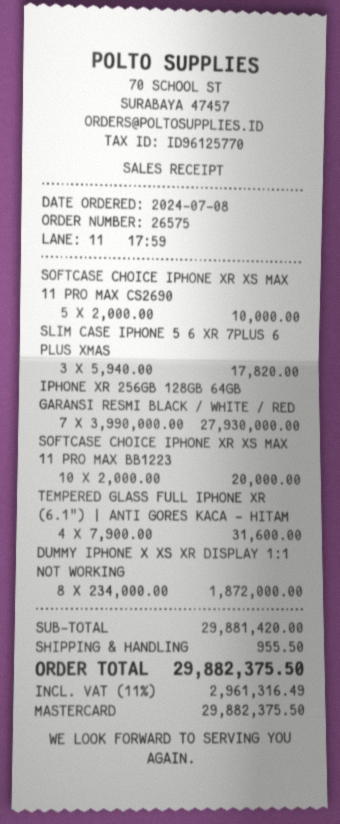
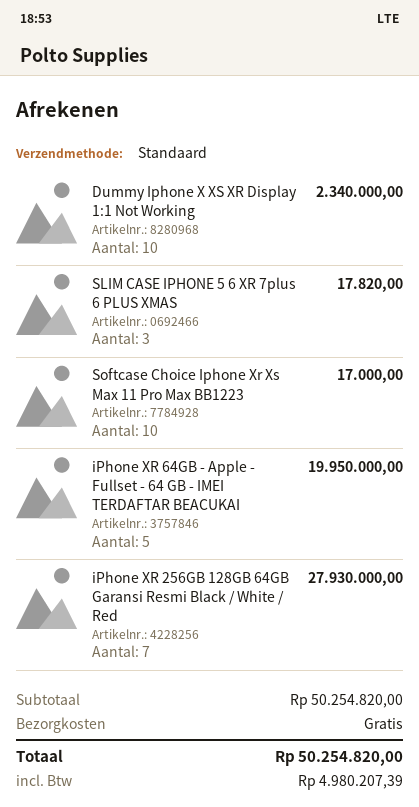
SOFTCASE CHOICE IPHONE XR XS MAX 11 PRO MAX CS2690: 5 for 10000.00 -> none
SOFTCASE CHOICE IPHONE XR XS MAX 11 PRO MAX BB1223: 10 for 20000.00 -> 10 for 17000.00
TEMPERED GLASS FULL IPHONE XR (6.1") | ANTI GORES KACA - HITAM: 4 for 31600.00 -> none
DUMMY IPHONE X XS XR DISPLAY 1:1 NOT WORKING: 8 for 1872000.00 -> 10 for 2340000.00
iPhone XR 64GB - Apple - Fullset - 64 GB - IMEI TERDAFTAR BEACUKAI: none -> 5 for 19950000.00
subtotal: 29881420.00 -> 50254820.00
shipping: 955.50 -> 0.00
tax: 2961316.49 -> 4980207.39
total: 29882375.50 -> 50254820.00

